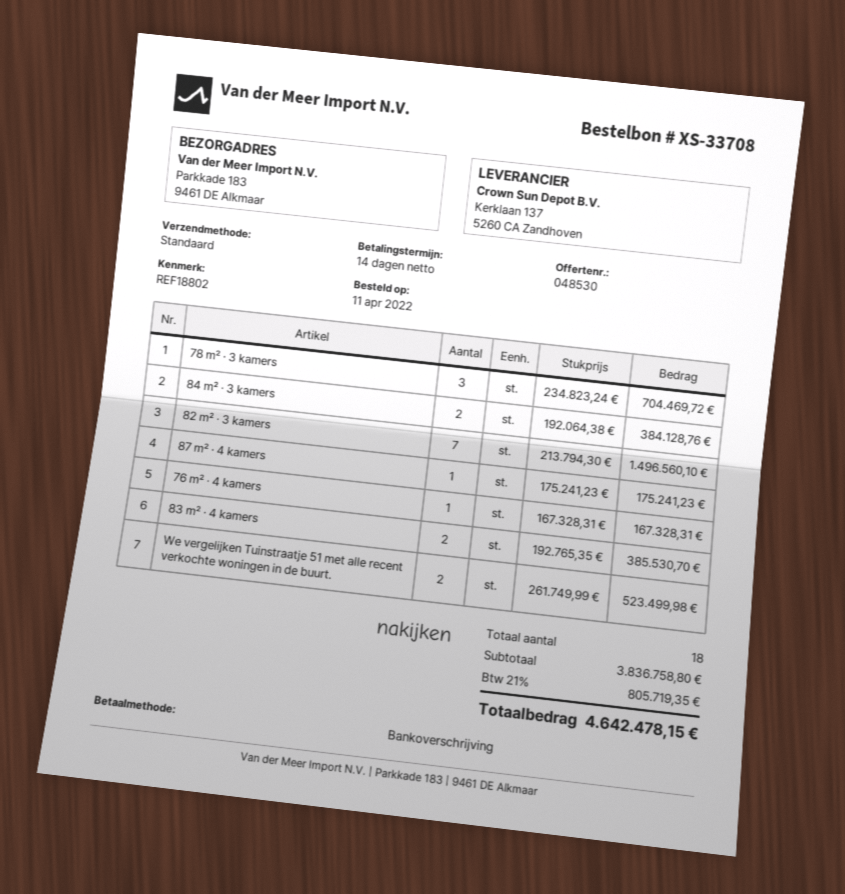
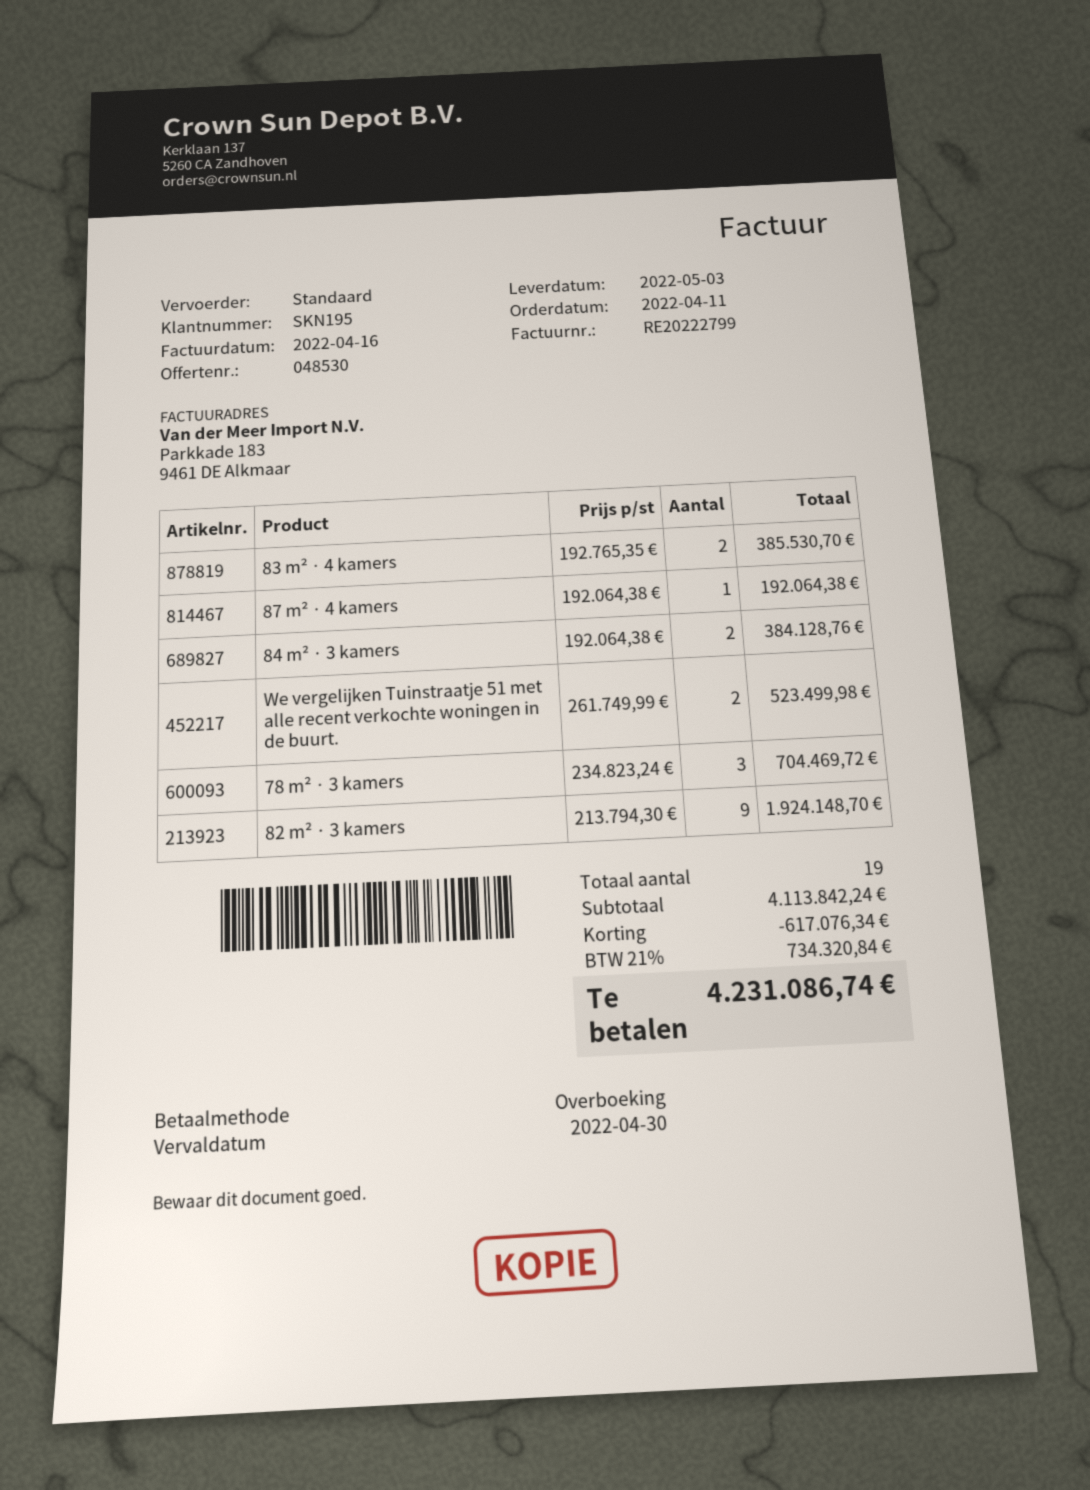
82 m² · 3 kamers: 7 x 213794.30 = 1496560.10 -> 9 x 213794.30 = 1924148.70
87 m² · 4 kamers: 1 x 175241.23 = 175241.23 -> 1 x 192064.38 = 192064.38
76 m² · 4 kamers: 1 x 167328.31 = 167328.31 -> none
total quantity: 18 -> 19
subtotal: 3836758.80 -> 4113842.24
discount: none -> 617076.34
tax: 21% = 805719.35 -> 21% = 734320.84
total: 4642478.15 -> 4231086.74

